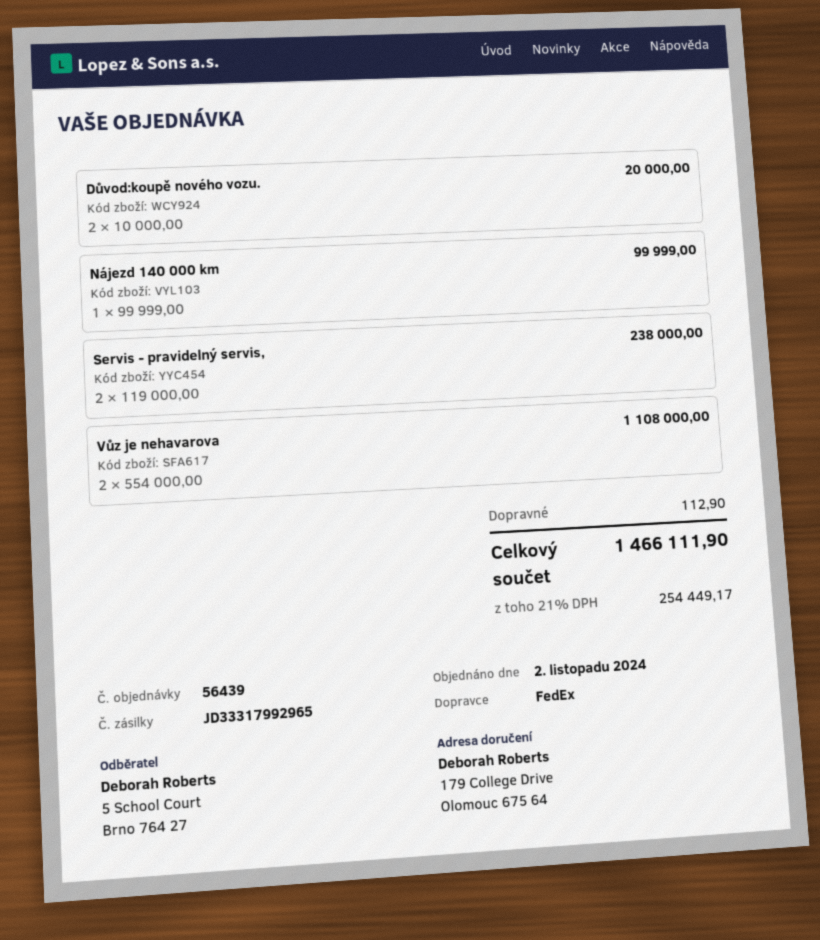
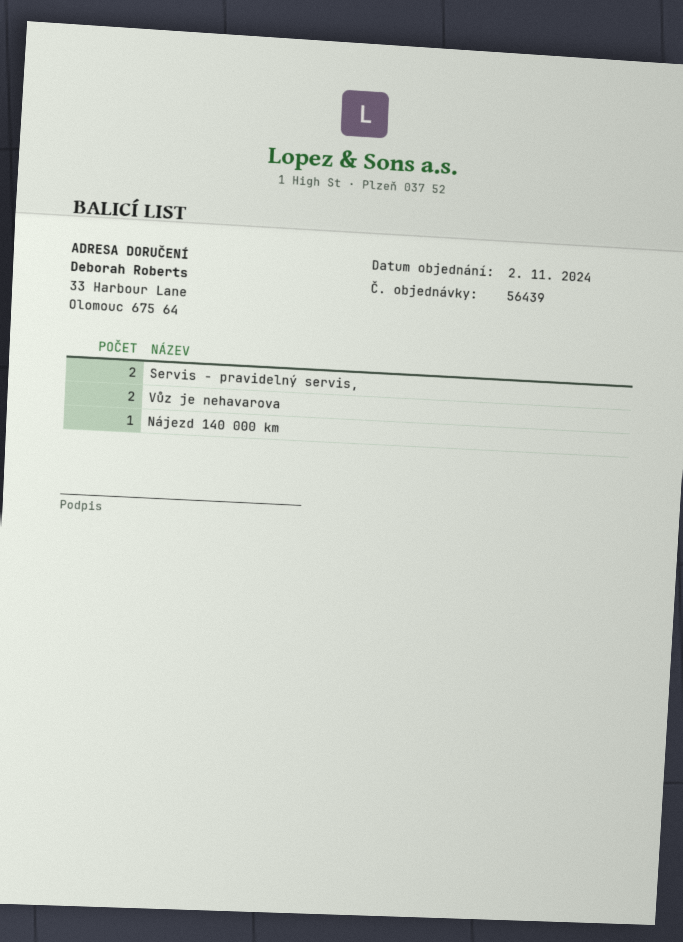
ship to: 179 College Drive, Olomouc 675 64 -> 33 Harbour Lane, Olomouc 675 64
Důvod:koupě nového vozu.: 2 -> none

